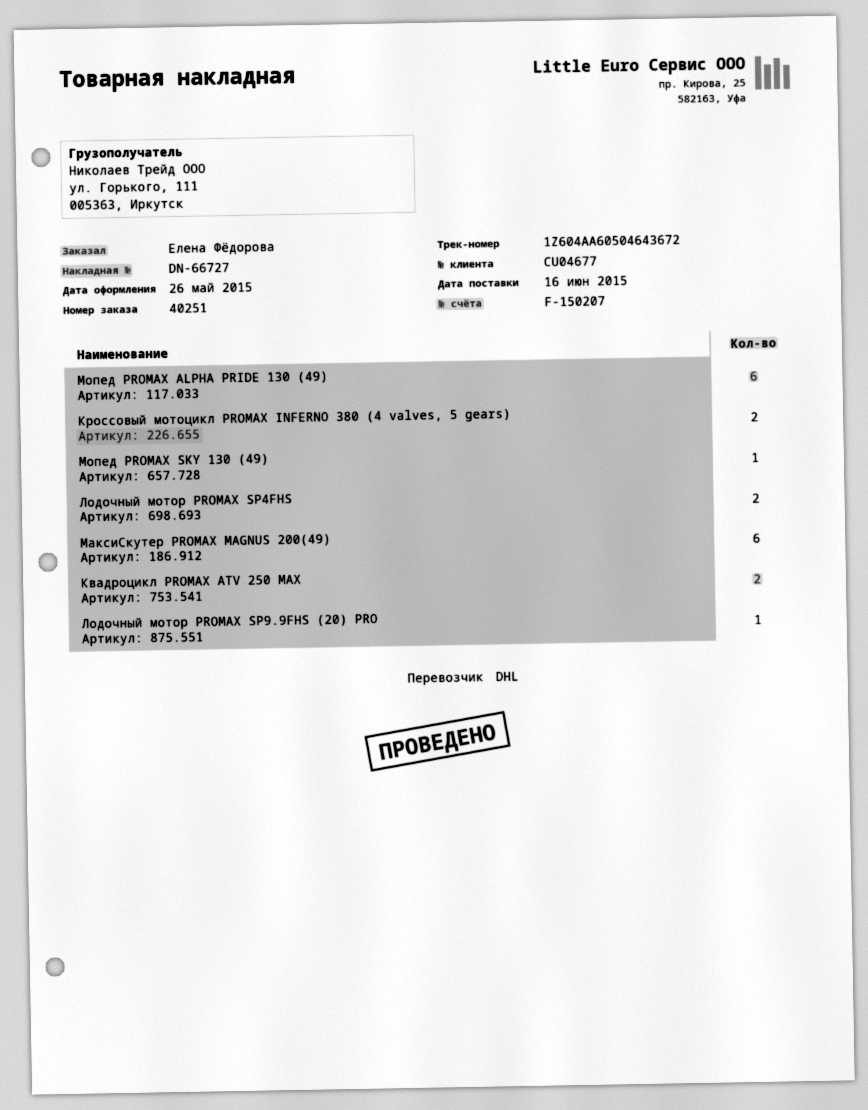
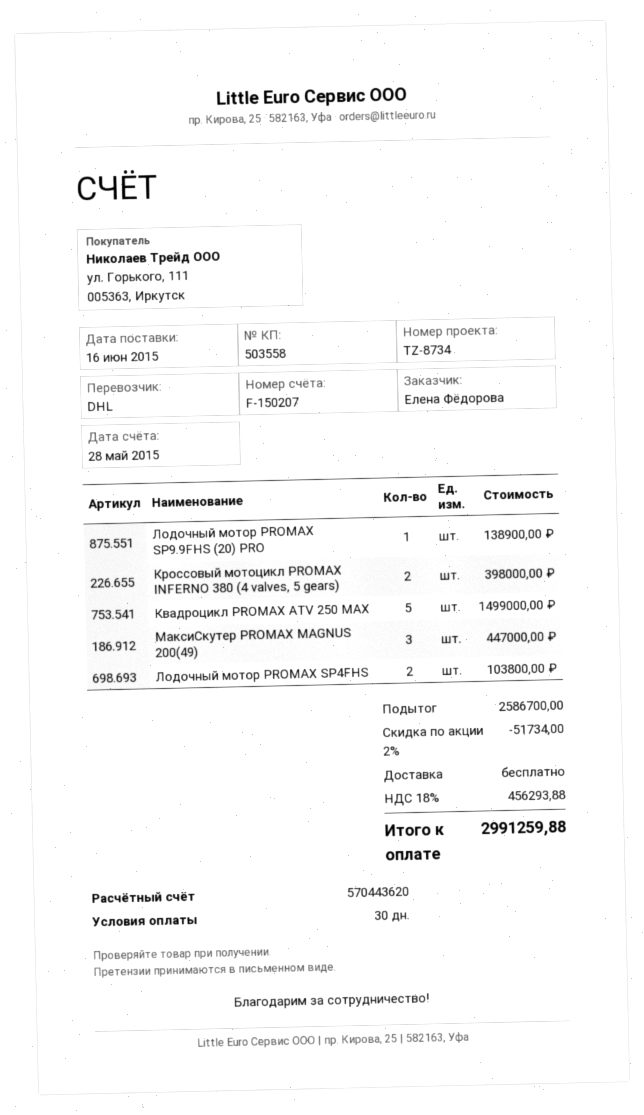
Мопед PROMAX ALPHA PRIDE 130 (49): 6 -> none
Мопед PROMAX SKY 130 (49): 1 -> none
МаксиСкутер PROMAX MAGNUS 200(49): 6 -> 3
Квадроцикл PROMAX ATV 250 MAX: 2 -> 5

